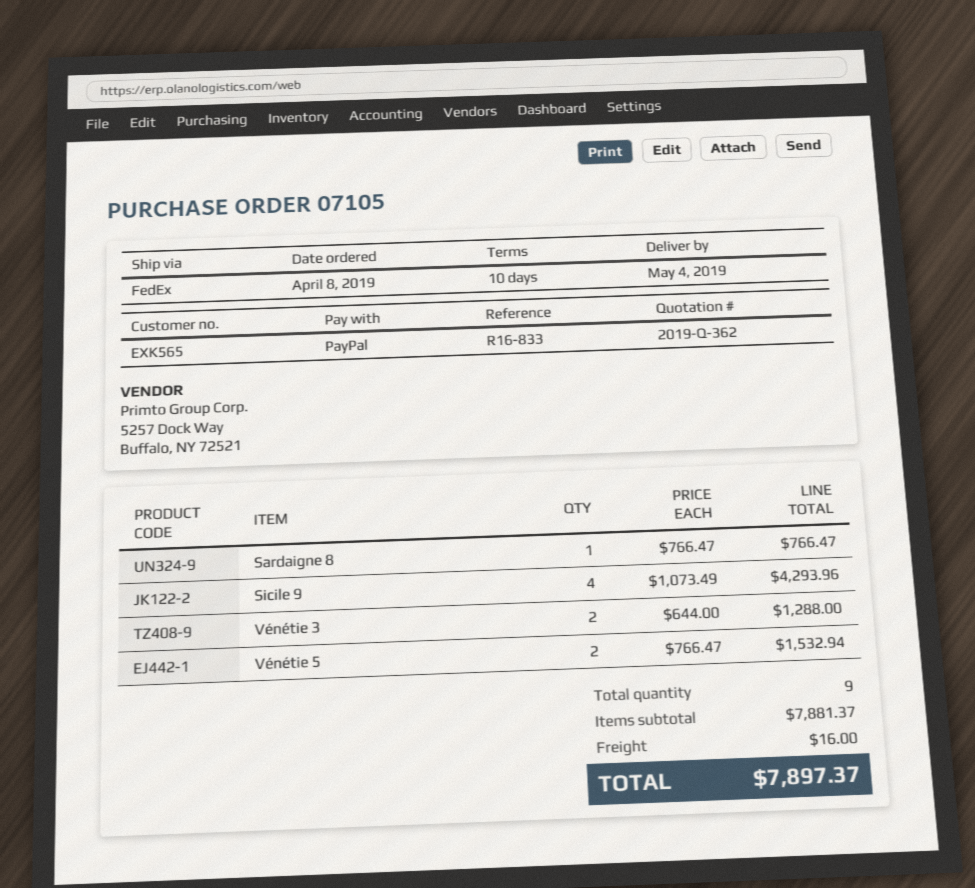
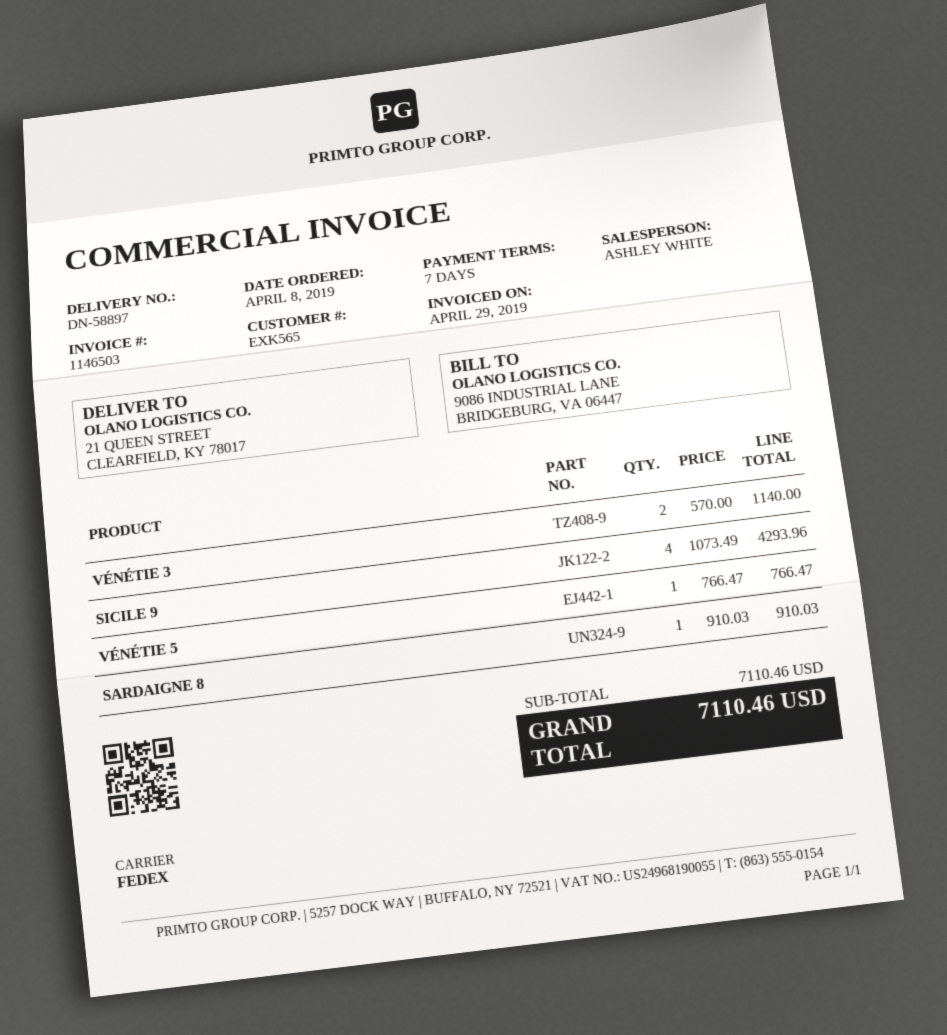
payment terms: 10 days -> 7 days
Sardaigne 8: 1 x 766.47 = 766.47 -> 1 x 910.03 = 910.03
Vénétie 3: 2 x 644.00 = 1288.00 -> 2 x 570.00 = 1140.00
Vénétie 5: 2 x 766.47 = 1532.94 -> 1 x 766.47 = 766.47
subtotal: 7881.37 -> 7110.46
shipping: 16.00 -> none
total: 7897.37 -> 7110.46

